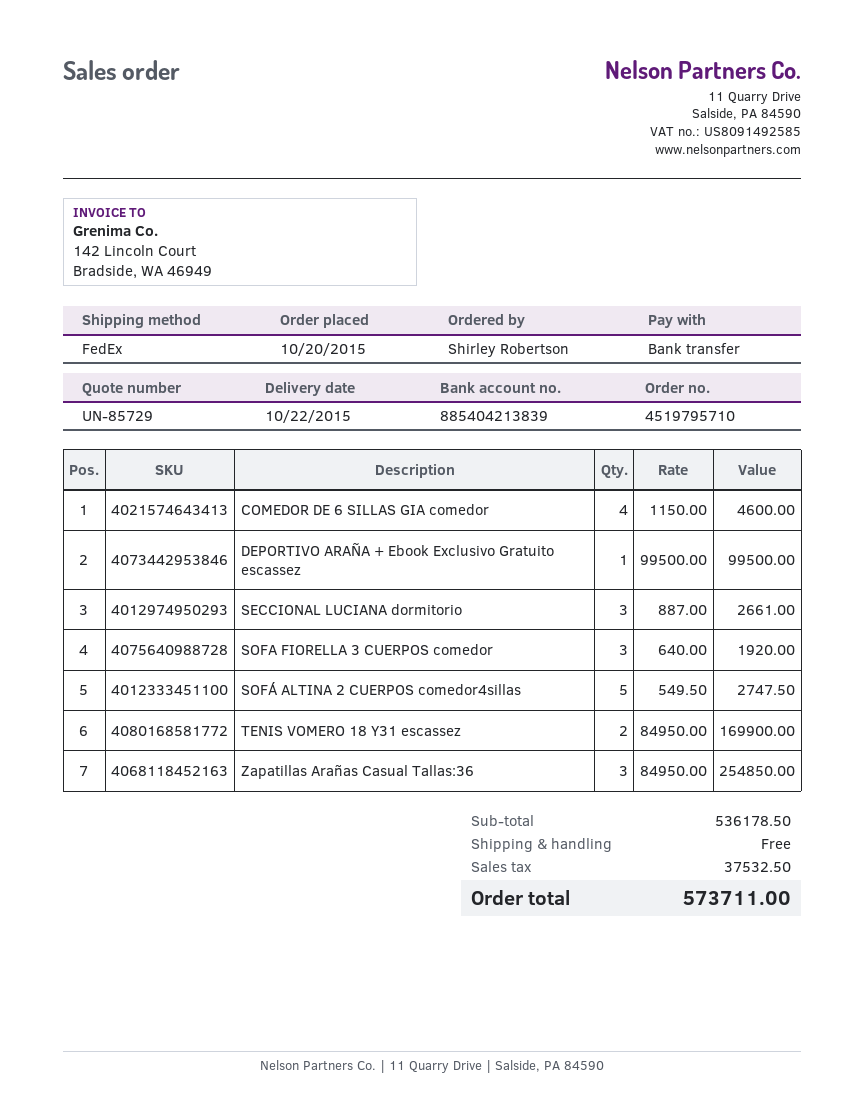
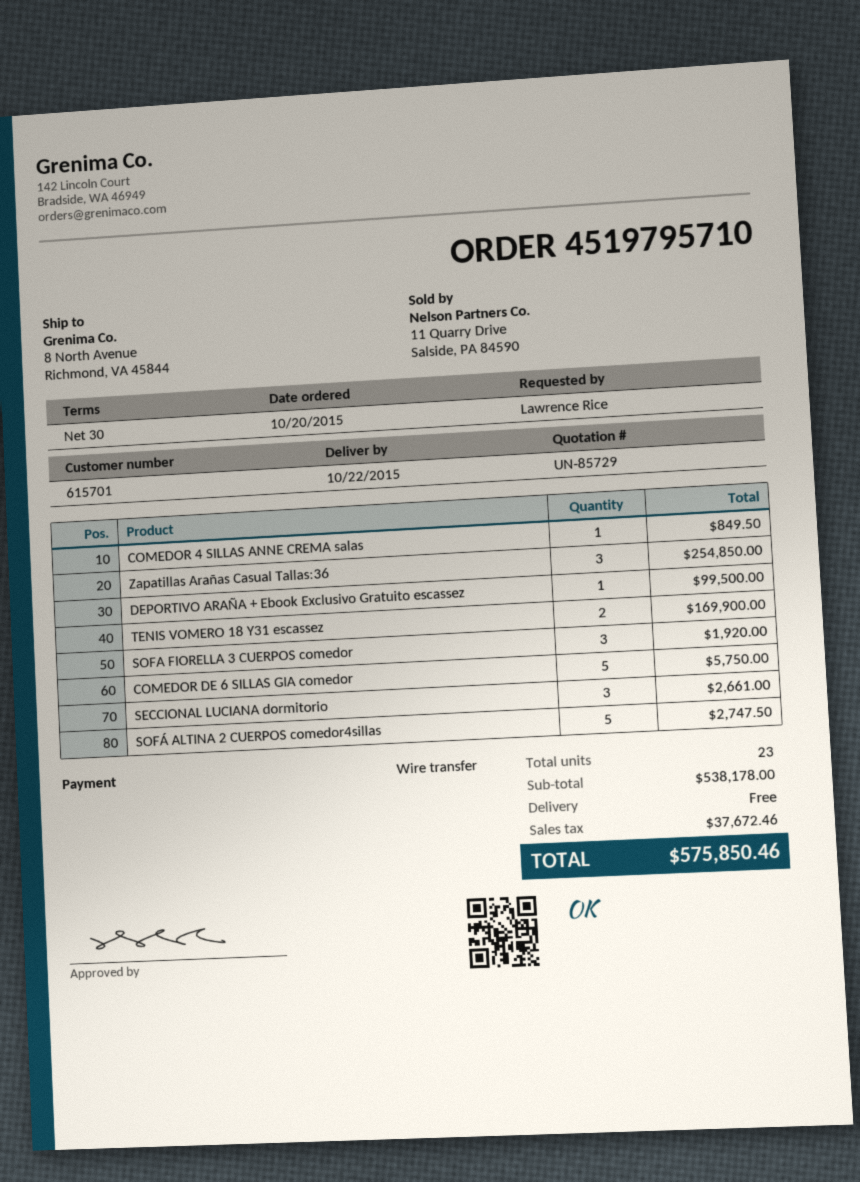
ordered by: Shirley Robertson -> Lawrence Rice
COMEDOR DE 6 SILLAS GIA comedor: 4 for 4600.00 -> 5 for 5750.00
COMEDOR 4 SILLAS ANNE CREMA salas: none -> 1 for 849.50
subtotal: 536178.50 -> 538178.00
tax: 37532.50 -> 37672.46
total: 573711.00 -> 575850.46

